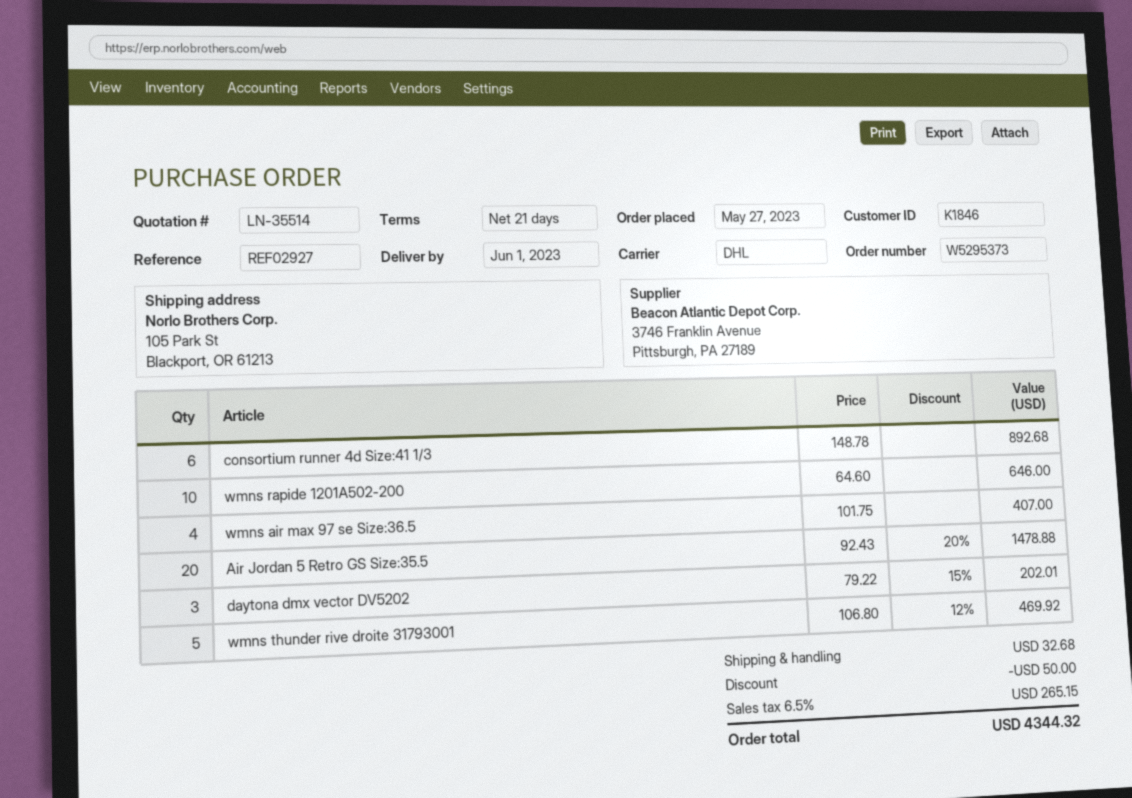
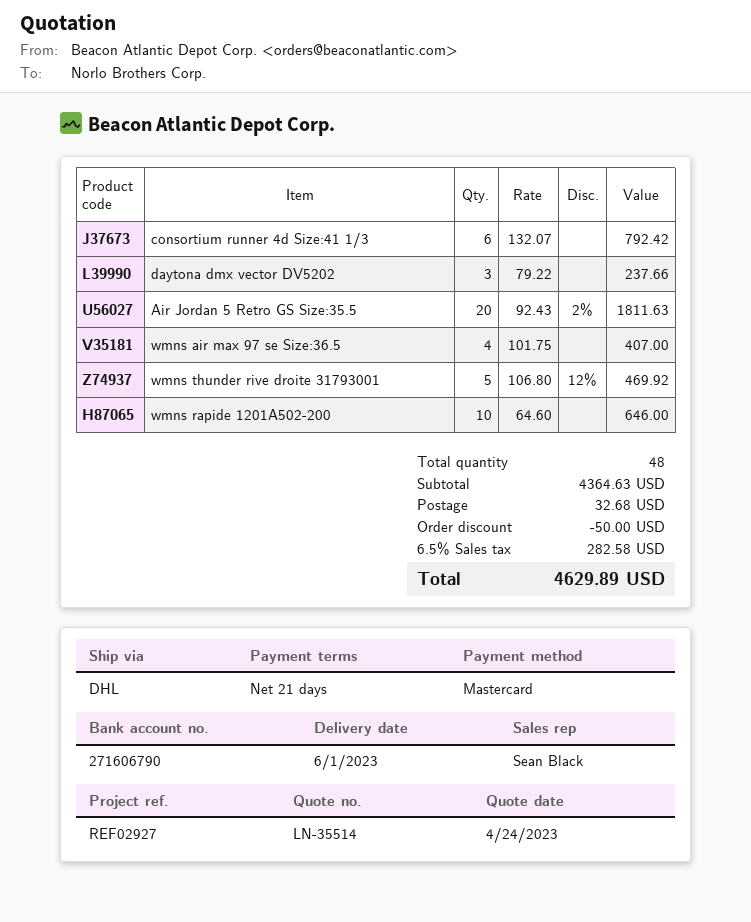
consortium runner 4d Size:41 1/3: 6 x 148.78 = 892.68 -> 6 x 132.07 = 792.42
Air Jordan 5 Retro GS Size:35.5: 20 x 92.43 - 20% = 1478.88 -> 20 x 92.43 - 2% = 1811.63
daytona dmx vector DV5202: 3 x 79.22 - 15% = 202.01 -> 3 x 79.22 = 237.66
tax: 6.5% = 265.15 -> 6.5% = 282.58
total: 4344.32 -> 4629.89

